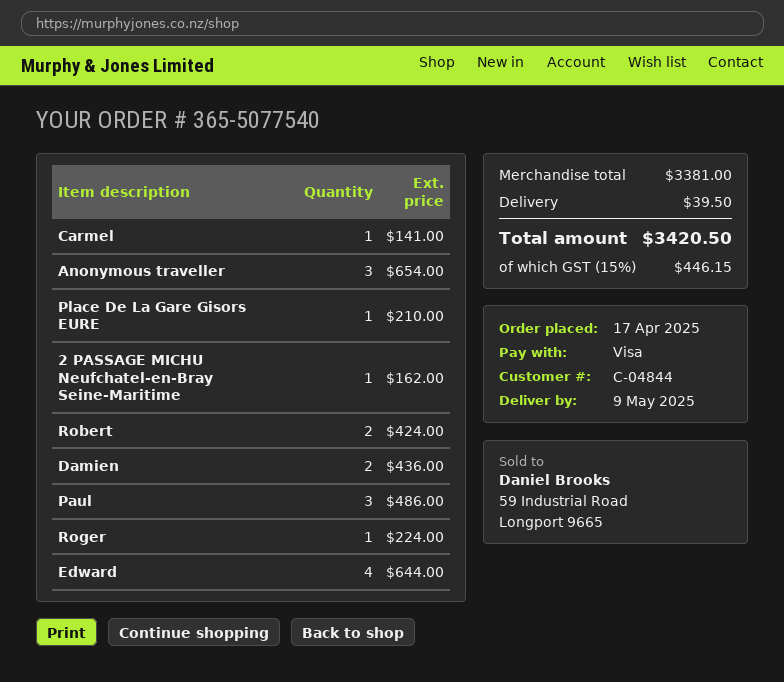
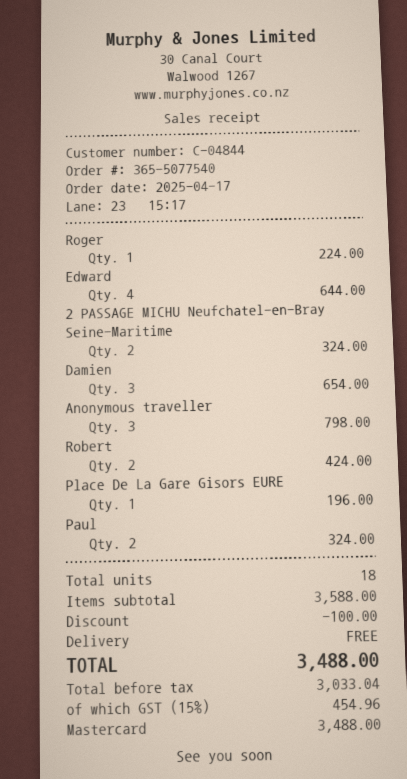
payment method: Visa -> Mastercard
Carmel: 1 for 141.00 -> none
Anonymous traveller: 3 for 654.00 -> 3 for 798.00
Place De La Gare Gisors EURE: 1 for 210.00 -> 1 for 196.00
2 PASSAGE MICHU Neufchatel-en-Bray Seine-Maritime: 1 for 162.00 -> 2 for 324.00
Damien: 2 for 436.00 -> 3 for 654.00
Paul: 3 for 486.00 -> 2 for 324.00
subtotal: 3381.00 -> 3588.00
discount: none -> 100.00
shipping: 39.50 -> 0.00
tax: 15% = 446.15 -> 15% = 454.96
total: 3420.50 -> 3488.00

